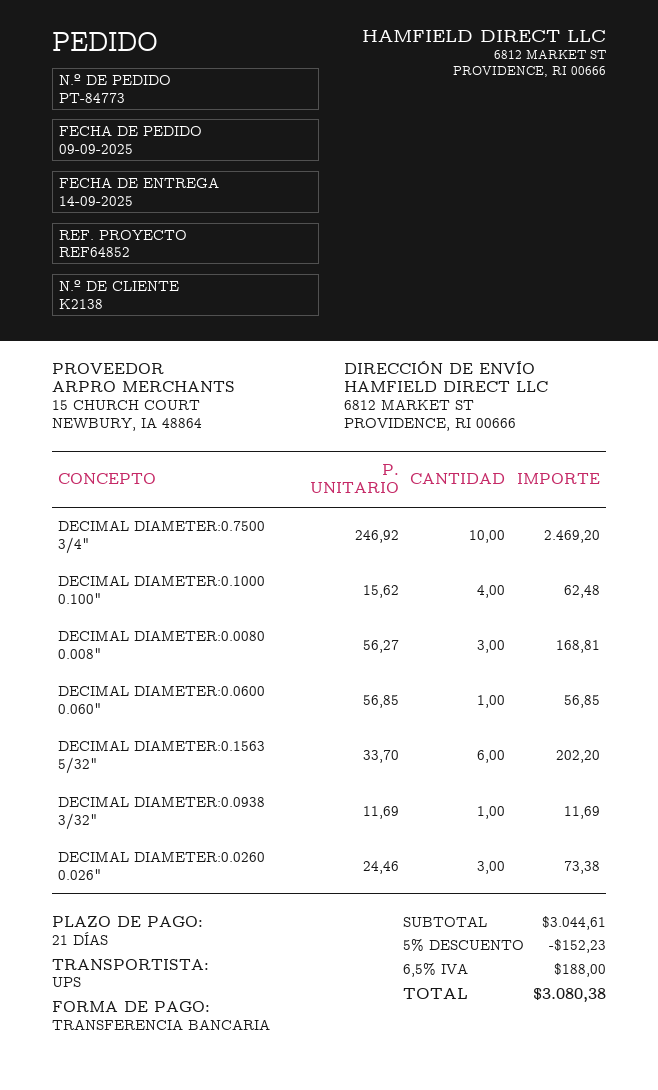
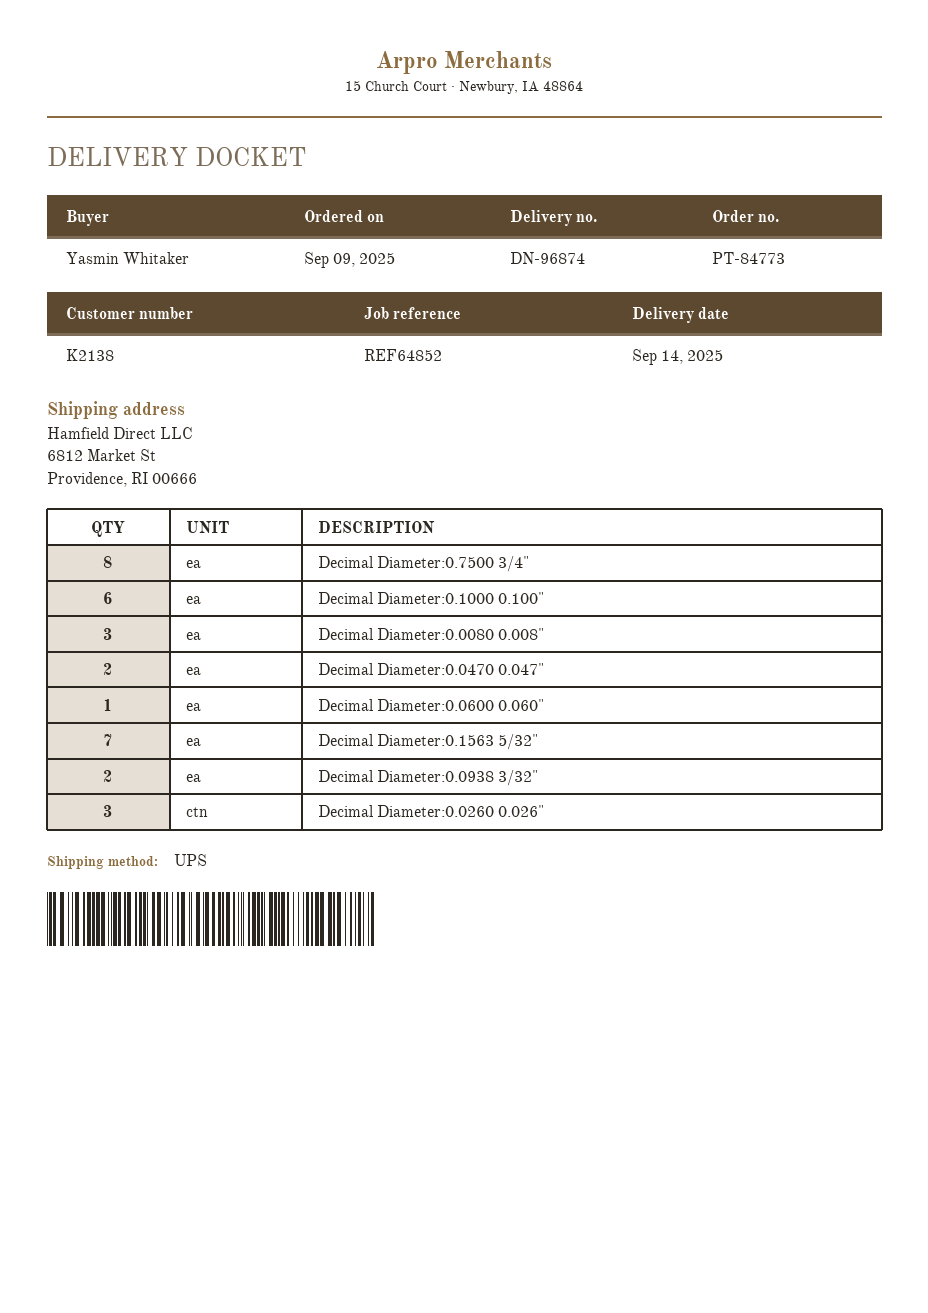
DECIMAL DIAMETER:0.7500 3/4": 10 -> 8
DECIMAL DIAMETER:0.1000 0.100": 4 -> 6
DECIMAL DIAMETER:0.1563 5/32": 6 -> 7
DECIMAL DIAMETER:0.0938 3/32": 1 -> 2
Decimal Diameter:0.0470 0.047": none -> 2

